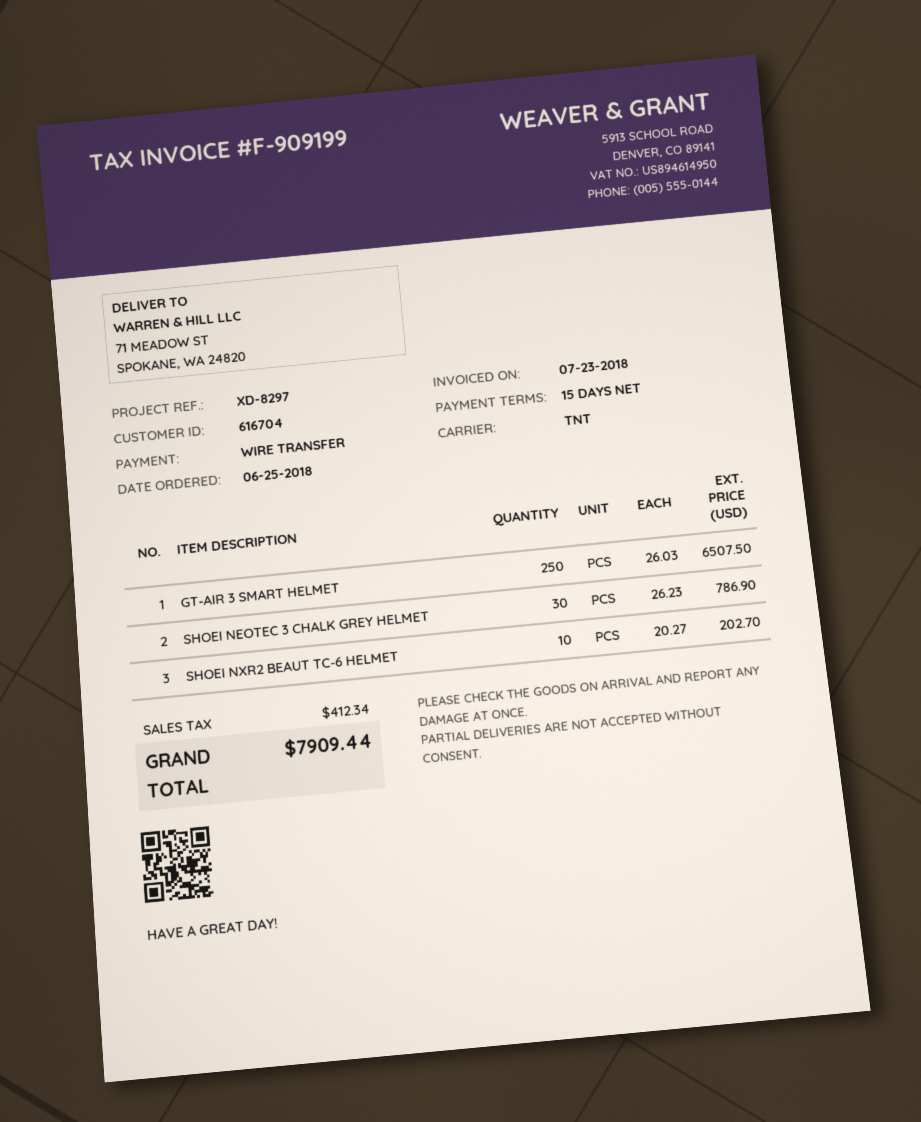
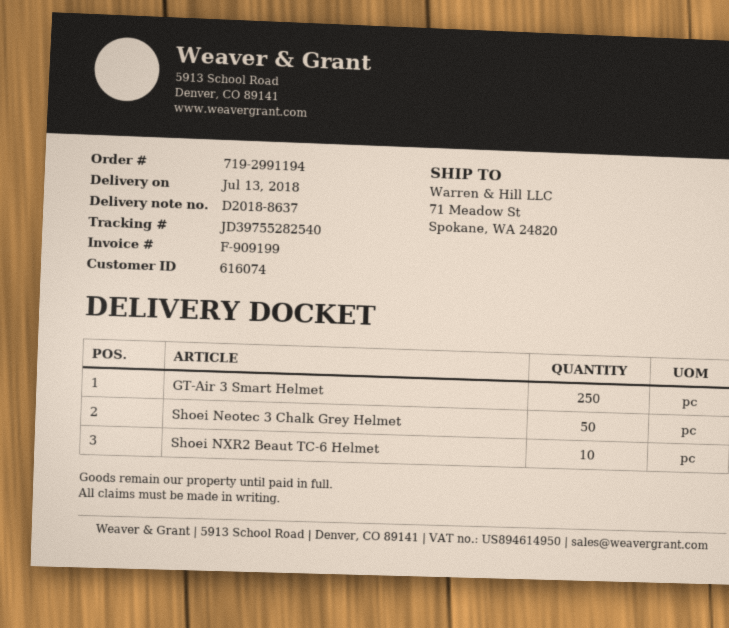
customer number: 616704 -> 616074
SHOEI NEOTEC 3 CHALK GREY HELMET: 30 -> 50

